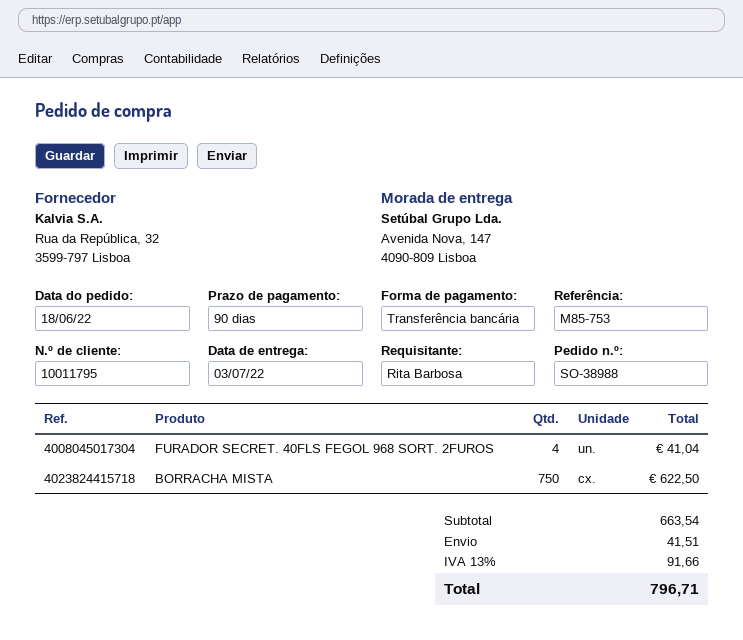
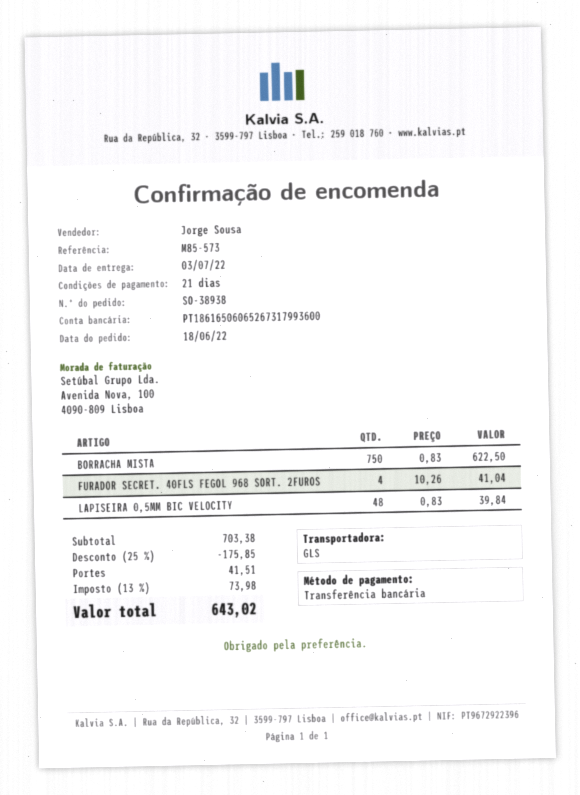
order number: SO-38988 -> SO-38938
payment terms: 90 days -> 21 days
reference: M85-753 -> M85-573
LAPISEIRA 0,5MM BIC VELOCITY: none -> 48 for 39.84
subtotal: 663.54 -> 703.38
discount: none -> 25% = 175.85
tax: 13% = 91.66 -> 13% = 73.98
total: 796.71 -> 643.02

